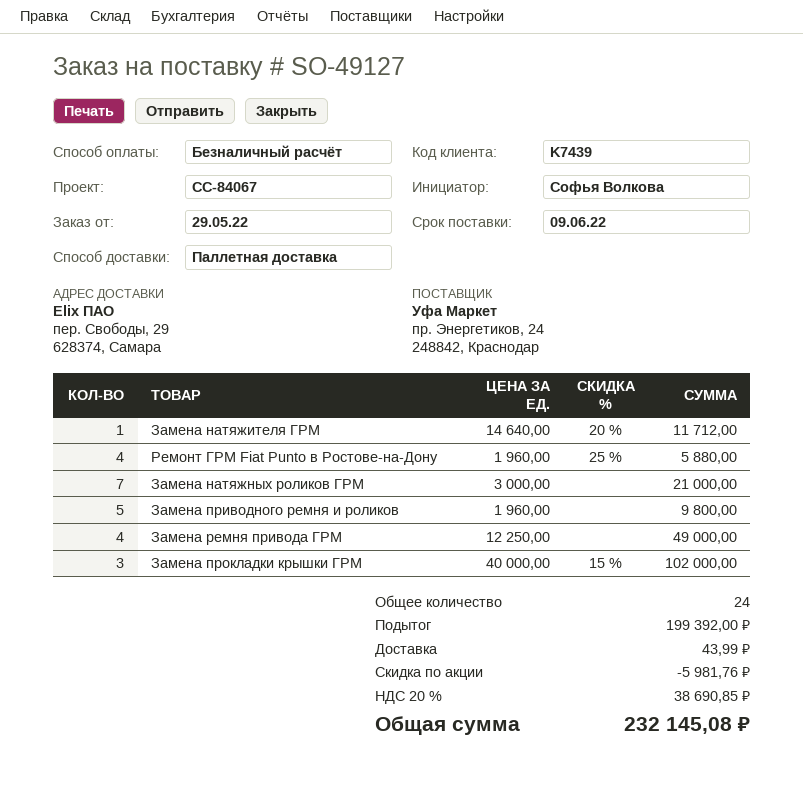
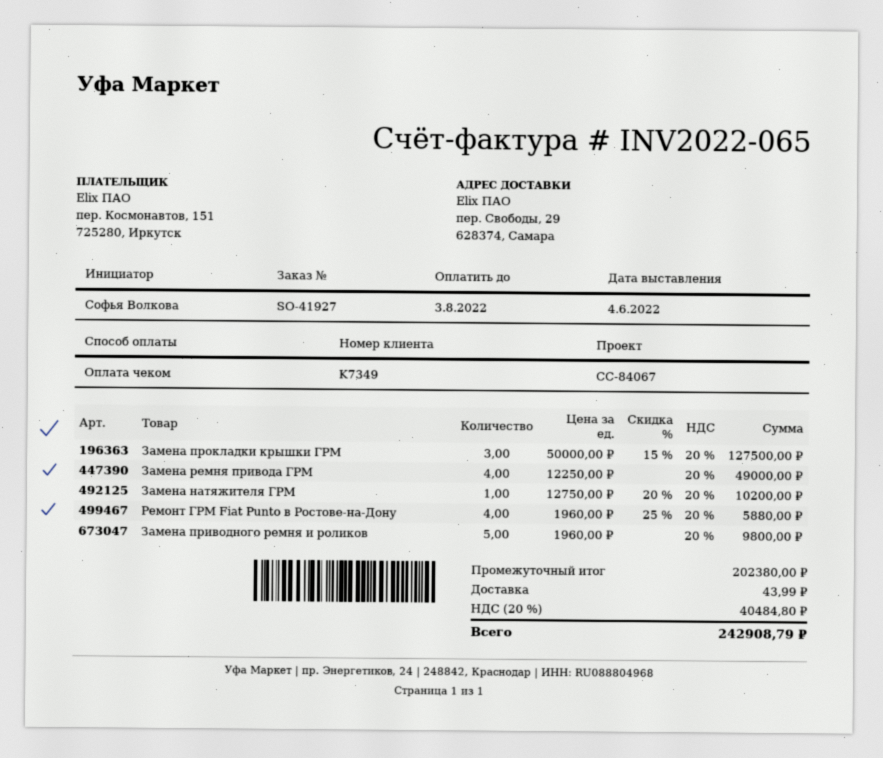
order number: SO-49127 -> SO-41927
customer number: K7439 -> K7349
payment method: bank transfer -> cheque
Замена натяжителя ГРМ: 1 x 14640.00 - 20% = 11712.00 -> 1 x 12750.00 - 20% = 10200.00
Замена натяжных роликов ГРМ: 7 x 3000.00 = 21000.00 -> none
Замена прокладки крышки ГРМ: 3 x 40000.00 - 15% = 102000.00 -> 3 x 50000.00 - 15% = 127500.00
subtotal: 199392.00 -> 202380.00
discount: 5981.76 -> none
tax: 20% = 38690.85 -> 20% = 40484.80
total: 232145.08 -> 242908.79

